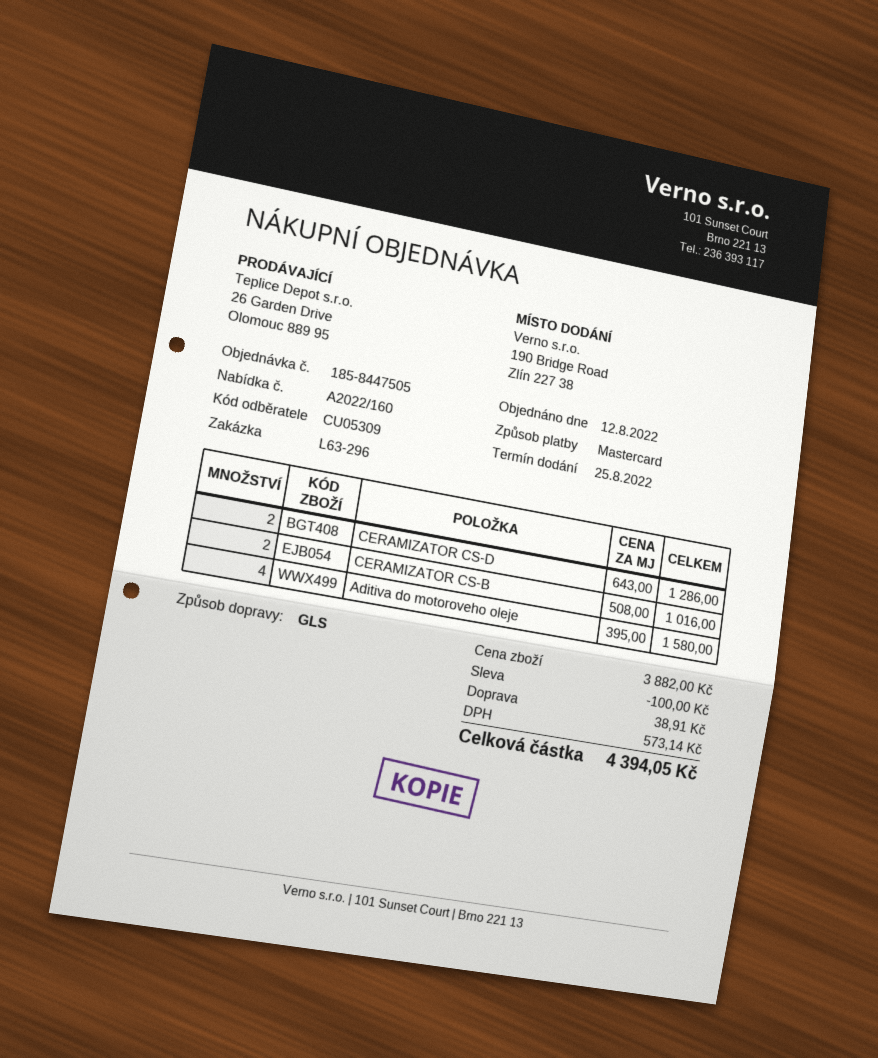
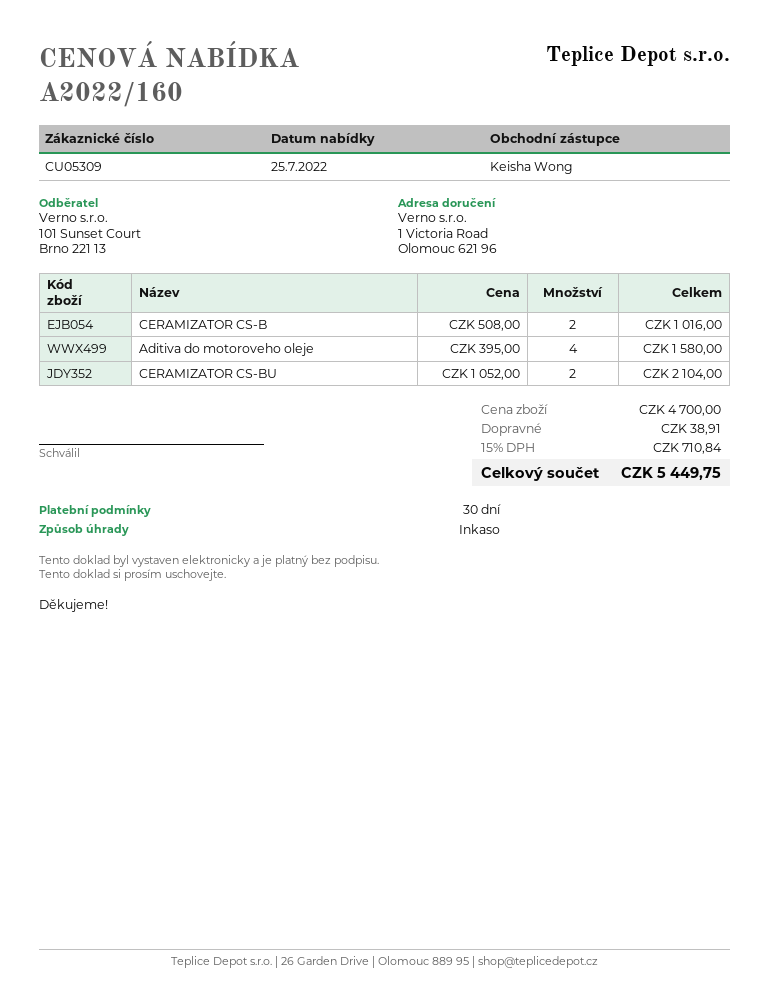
payment method: Mastercard -> direct debit
ship to: 190 Bridge Road, Zlín 227 38 -> 1 Victoria Road, Olomouc 621 96
CERAMIZATOR CS-D: 2 x 643.00 = 1286.00 -> none
CERAMIZATOR CS-BU: none -> 2 x 1052.00 = 2104.00
subtotal: 3882.00 -> 4700.00
discount: 100.00 -> none
tax: 573.14 -> 710.84
total: 4394.05 -> 5449.75

